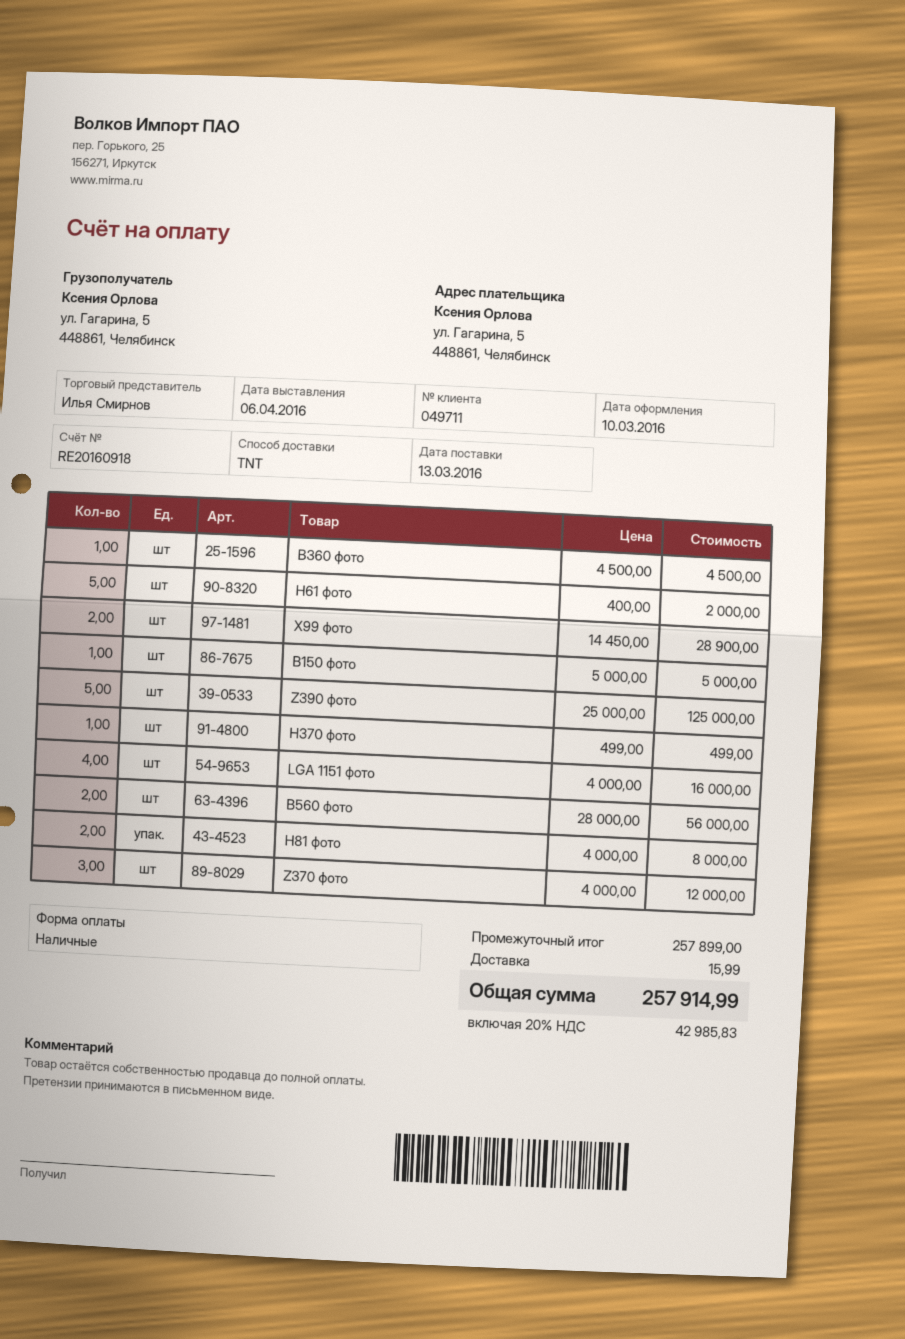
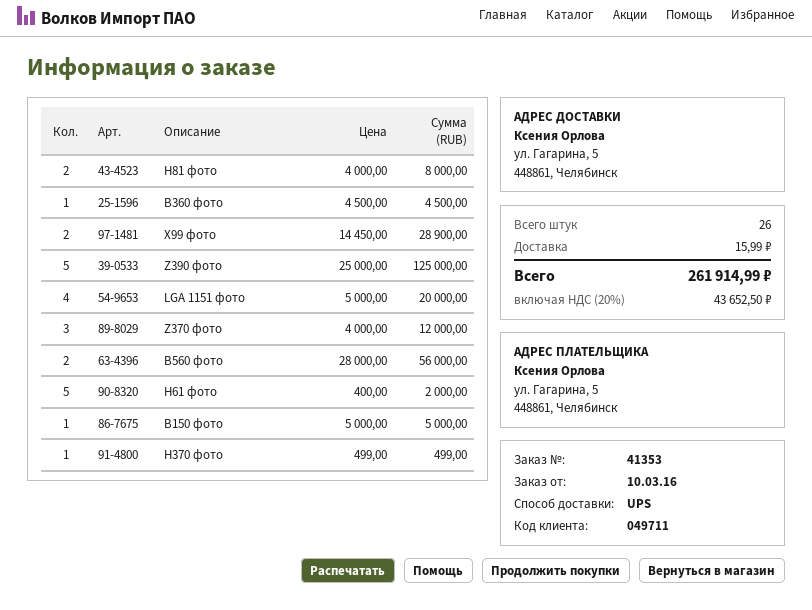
shipping method: TNT -> UPS
LGA 1151 фото: 4 x 4000.00 = 16000.00 -> 4 x 5000.00 = 20000.00
tax: 20% = 42985.83 -> 20% = 43652.50
total: 257914.99 -> 261914.99

